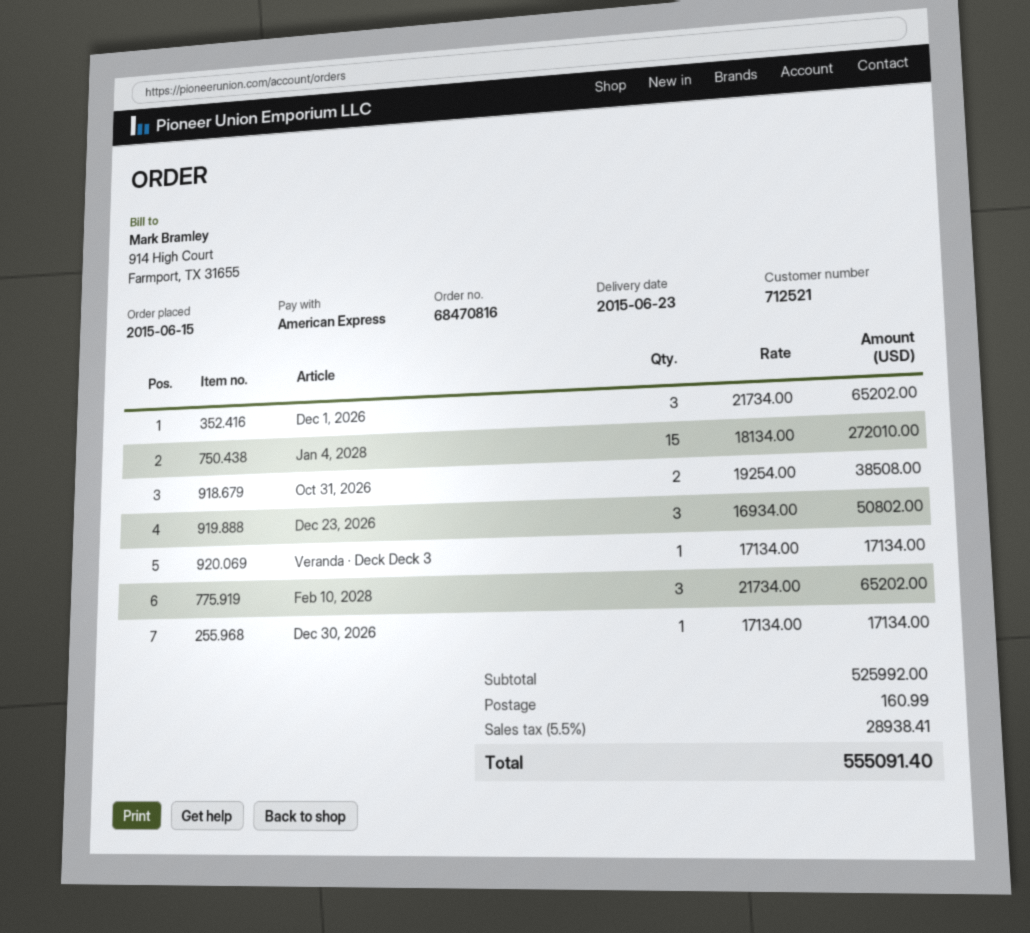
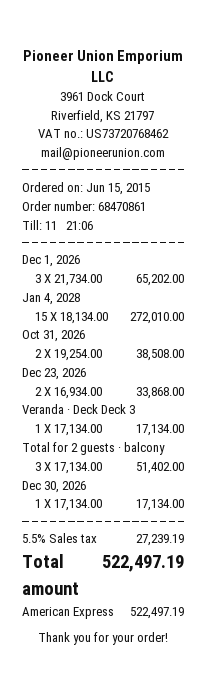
order number: 68470816 -> 68470861
Dec 23, 2026: 3 x 16934.00 = 50802.00 -> 2 x 16934.00 = 33868.00
Feb 10, 2028: 3 x 21734.00 = 65202.00 -> none
Total for 2 guests · balcony: none -> 3 x 17134.00 = 51402.00
shipping: 160.99 -> none
tax: 5.5% = 28938.41 -> 5.5% = 27239.19
total: 555091.40 -> 522497.19

